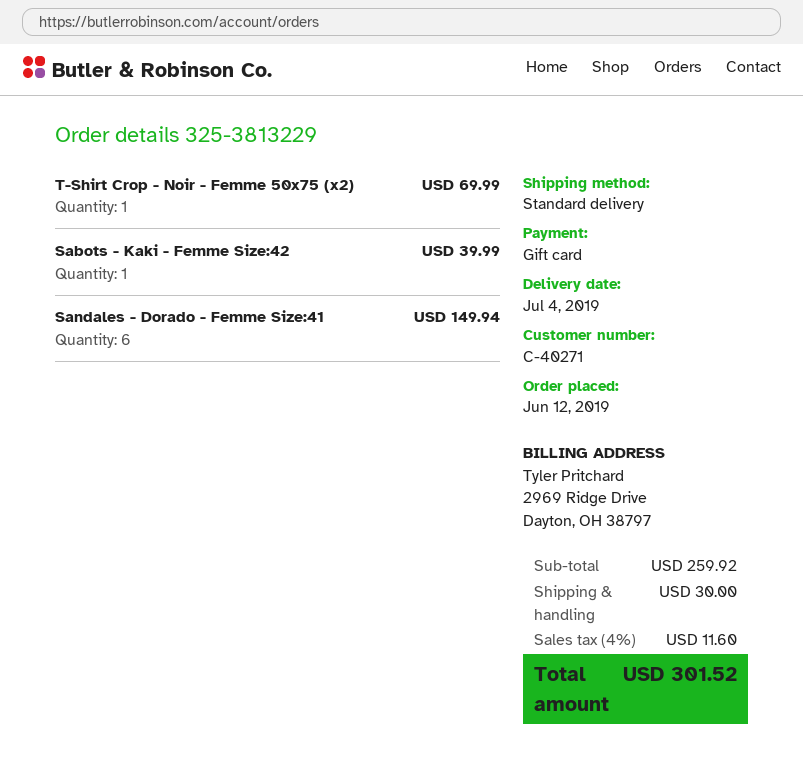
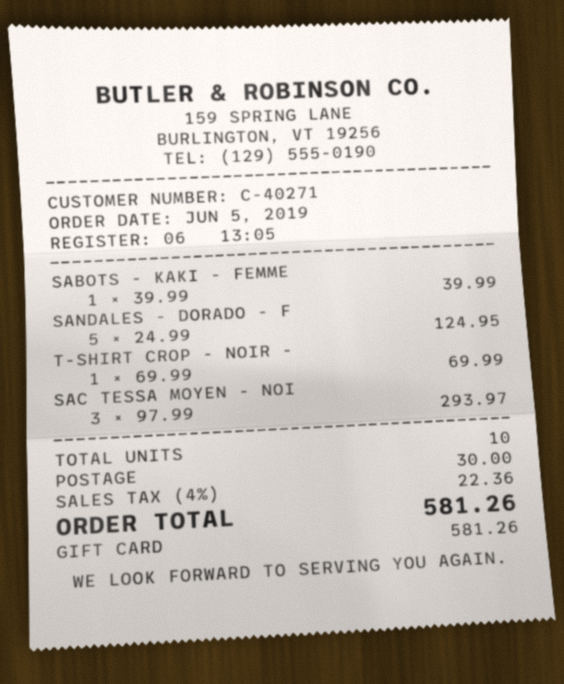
order date: 2019-06-12 -> 2019-06-05
Sandales - Dorado - Femme Size:41: 6 for 149.94 -> 5 for 124.95
SAC TESSA MOYEN - NOI: none -> 3 for 293.97
tax: 4% = 11.60 -> 4% = 22.36
total: 301.52 -> 581.26

